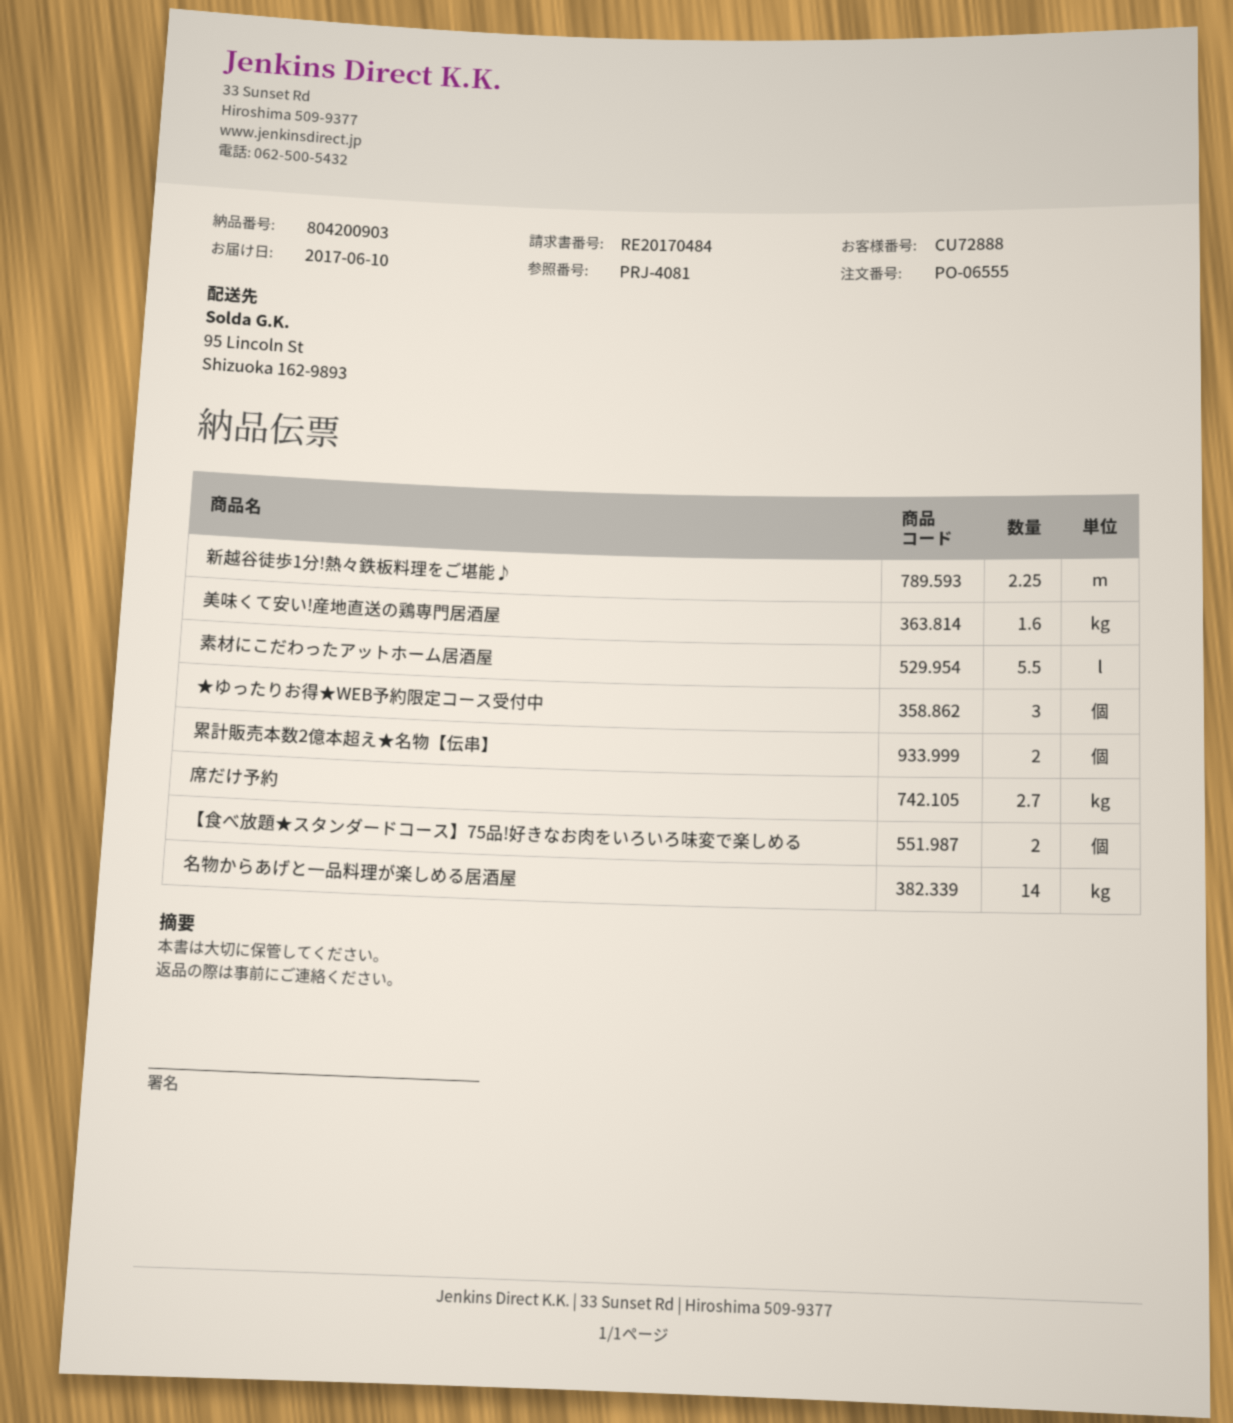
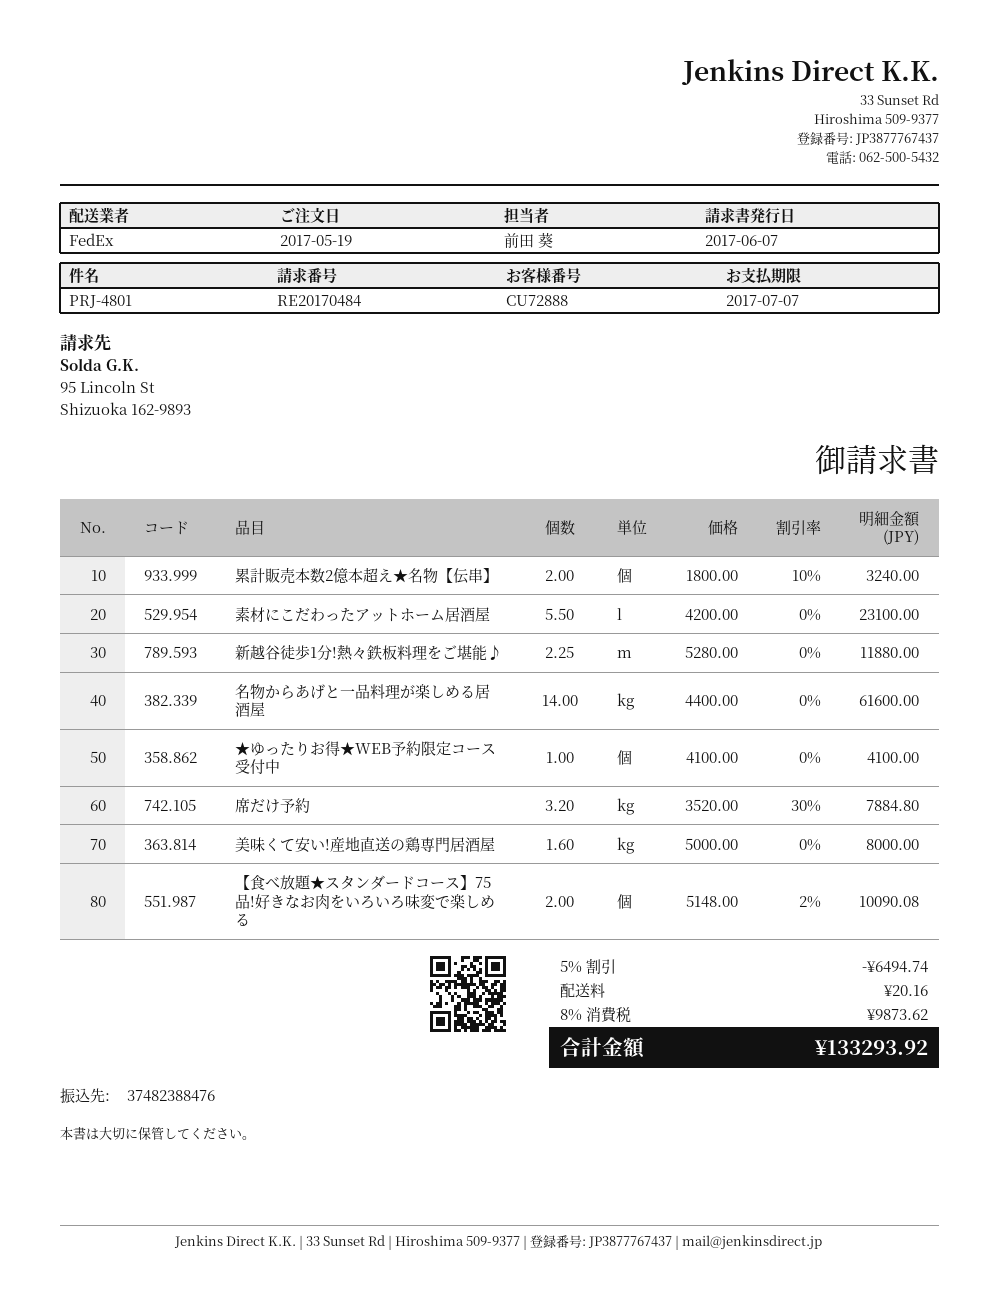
reference: PRJ-4081 -> PRJ-4801
★ゆったりお得★WEB予約限定コース受付中: 3 -> 1
席だけ予約: 2.7 -> 3.2

